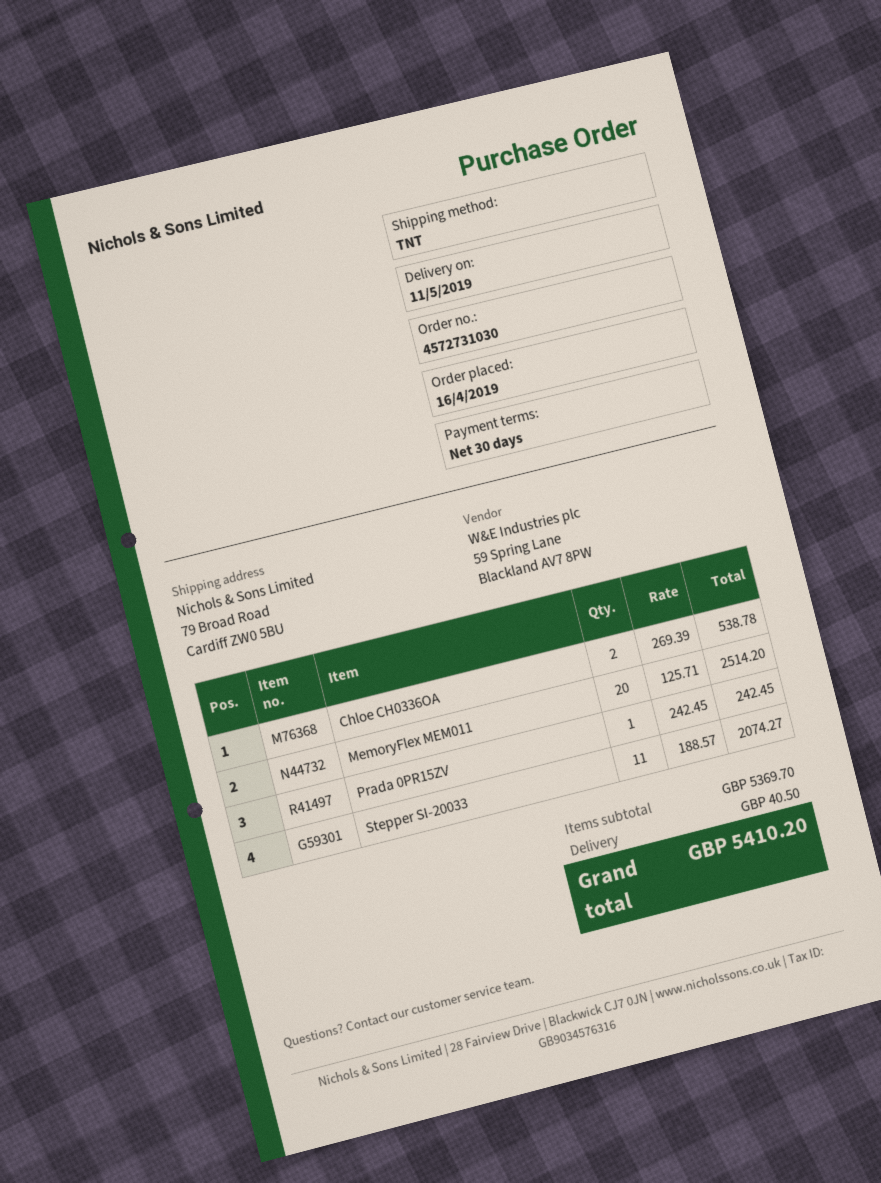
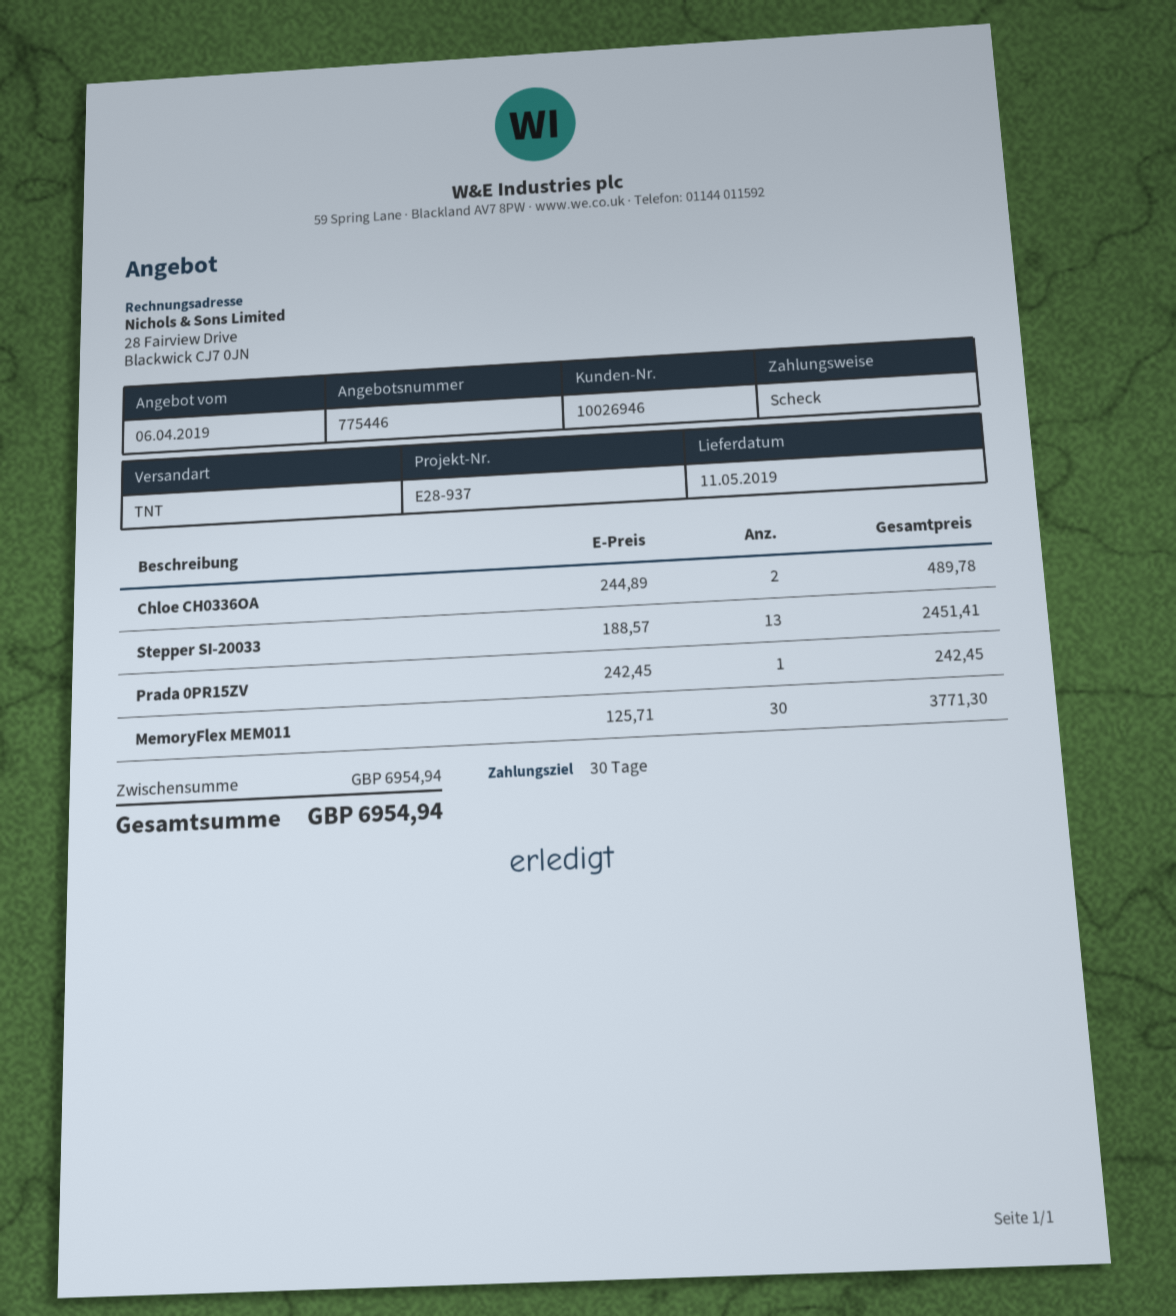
Chloe CH0336OA: 2 x 269.39 = 538.78 -> 2 x 244.89 = 489.78
MemoryFlex MEM011: 20 x 125.71 = 2514.20 -> 30 x 125.71 = 3771.30
Stepper SI-20033: 11 x 188.57 = 2074.27 -> 13 x 188.57 = 2451.41
subtotal: 5369.70 -> 6954.94
shipping: 40.50 -> none
total: 5410.20 -> 6954.94

